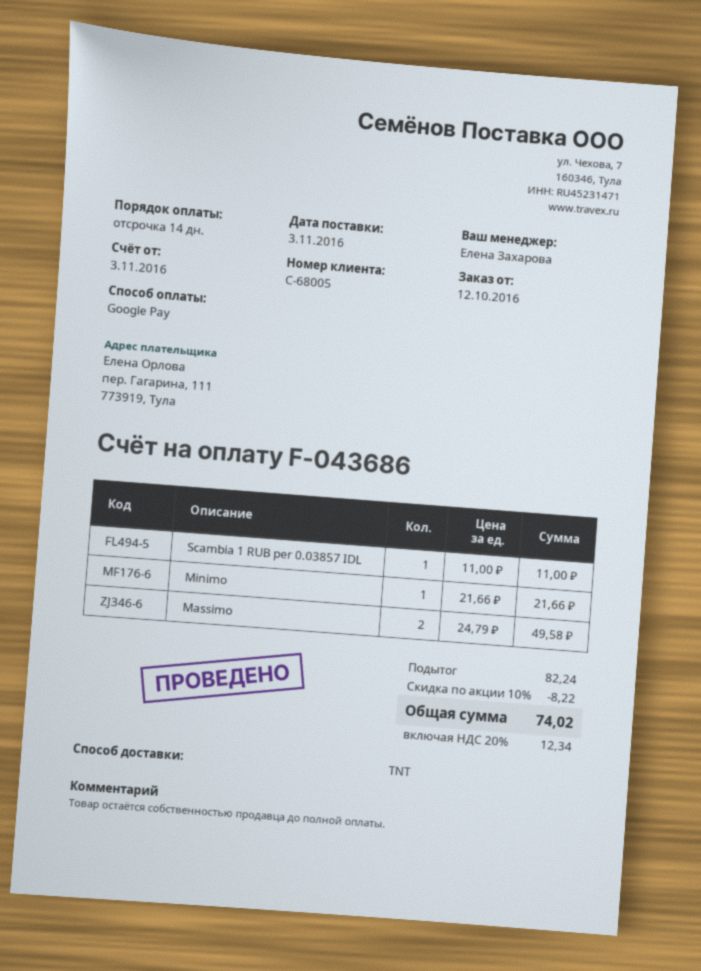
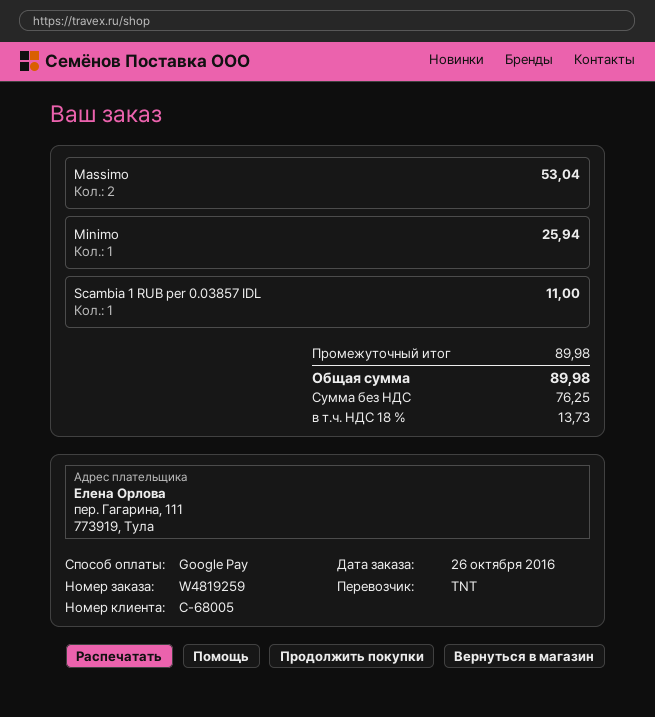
order date: 2016-10-12 -> 2016-10-26
Minimo: 1 for 21.66 -> 1 for 25.94
Massimo: 2 for 49.58 -> 2 for 53.04
subtotal: 82.24 -> 89.98
discount: 10% = 8.22 -> none
tax: 20% = 12.34 -> 18% = 13.73
total: 74.02 -> 89.98

